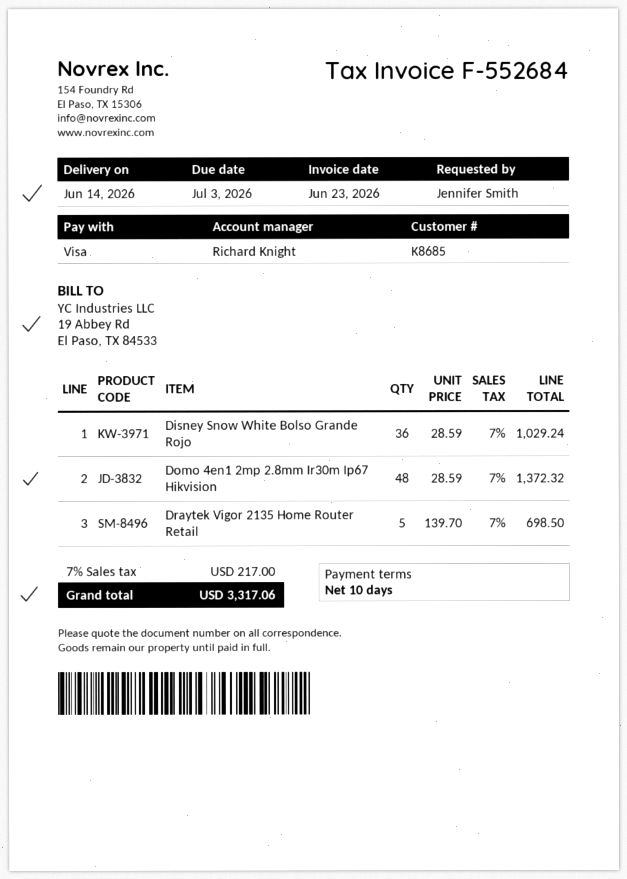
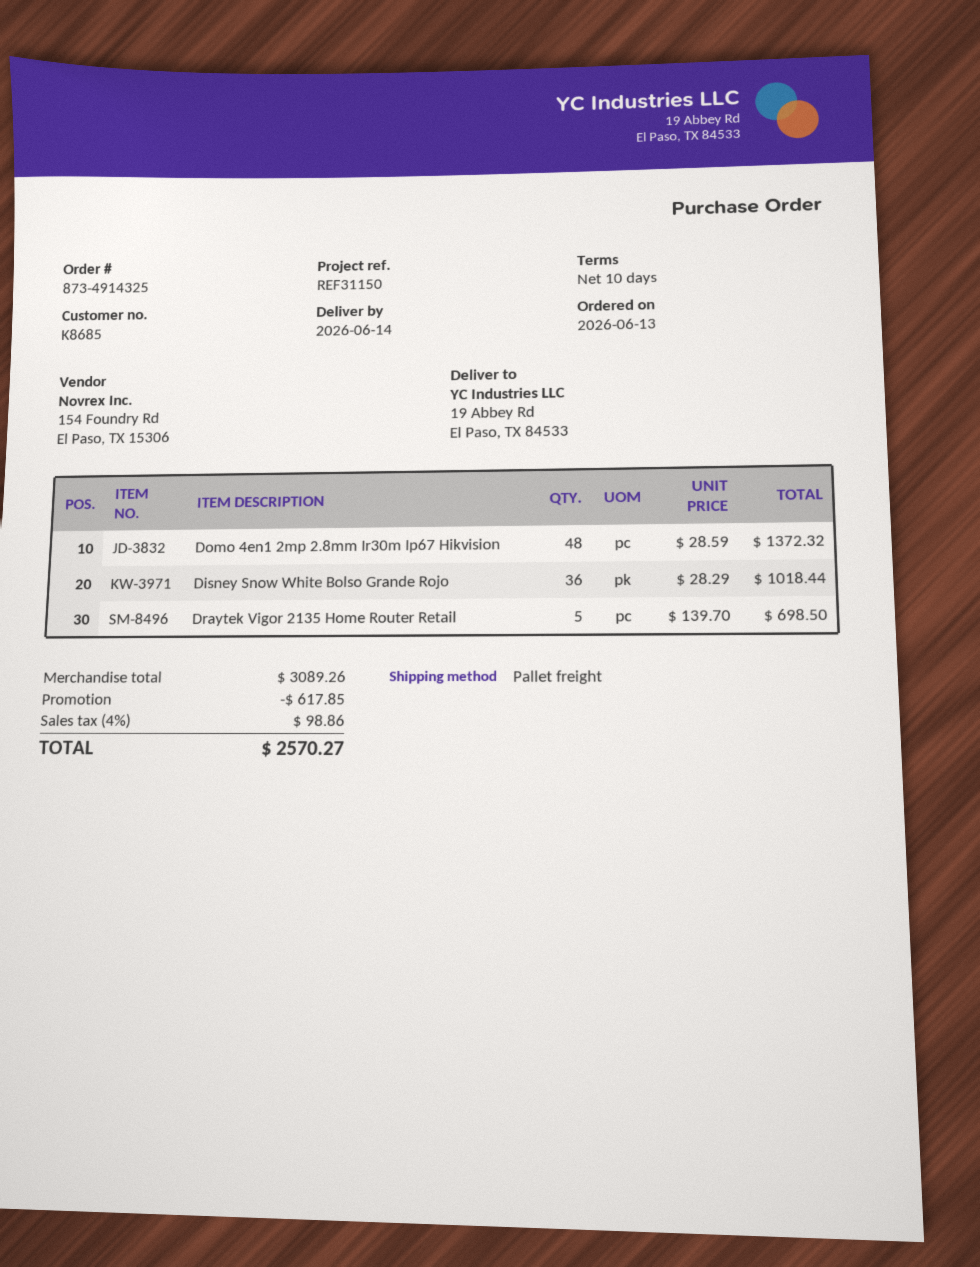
Disney Snow White Bolso Grande Rojo: 36 x 28.59 = 1029.24 -> 36 x 28.29 = 1018.44
discount: none -> 617.85
tax: 7% = 217.00 -> 4% = 98.86
total: 3317.06 -> 2570.27

